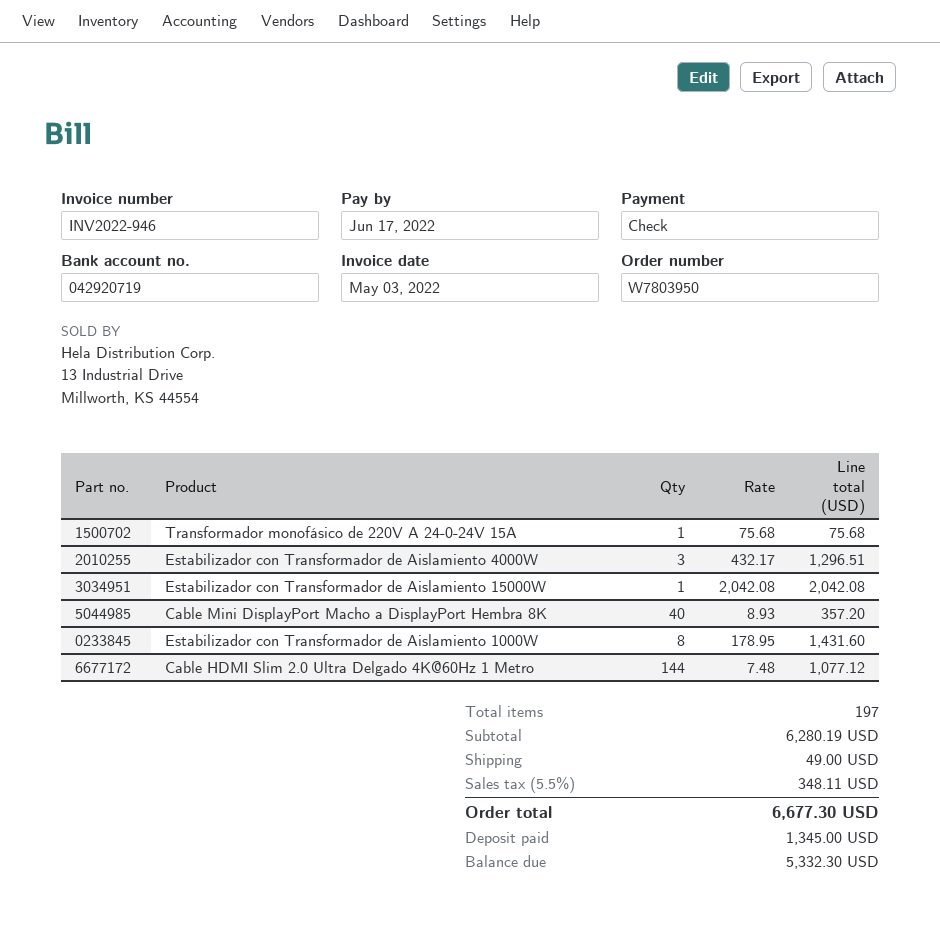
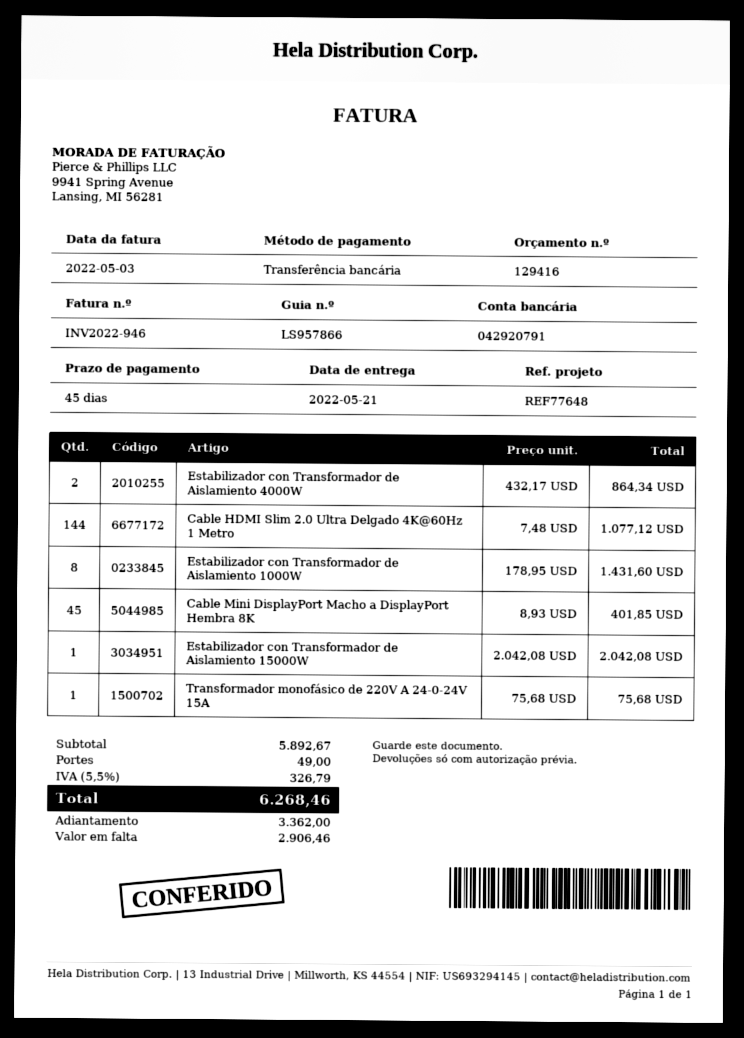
payment method: cheque -> bank transfer
bank account: 042920719 -> 042920791
Estabilizador con Transformador de Aislamiento 4000W: 3 x 432.17 = 1296.51 -> 2 x 432.17 = 864.34
Cable Mini DisplayPort Macho a DisplayPort Hembra 8K: 40 x 8.93 = 357.20 -> 45 x 8.93 = 401.85
subtotal: 6280.19 -> 5892.67
tax: 5.5% = 348.11 -> 5.5% = 326.79
total: 6677.30 -> 6268.46
deposit: 1345.00 -> 3362.00
balance: 5332.30 -> 2906.46

